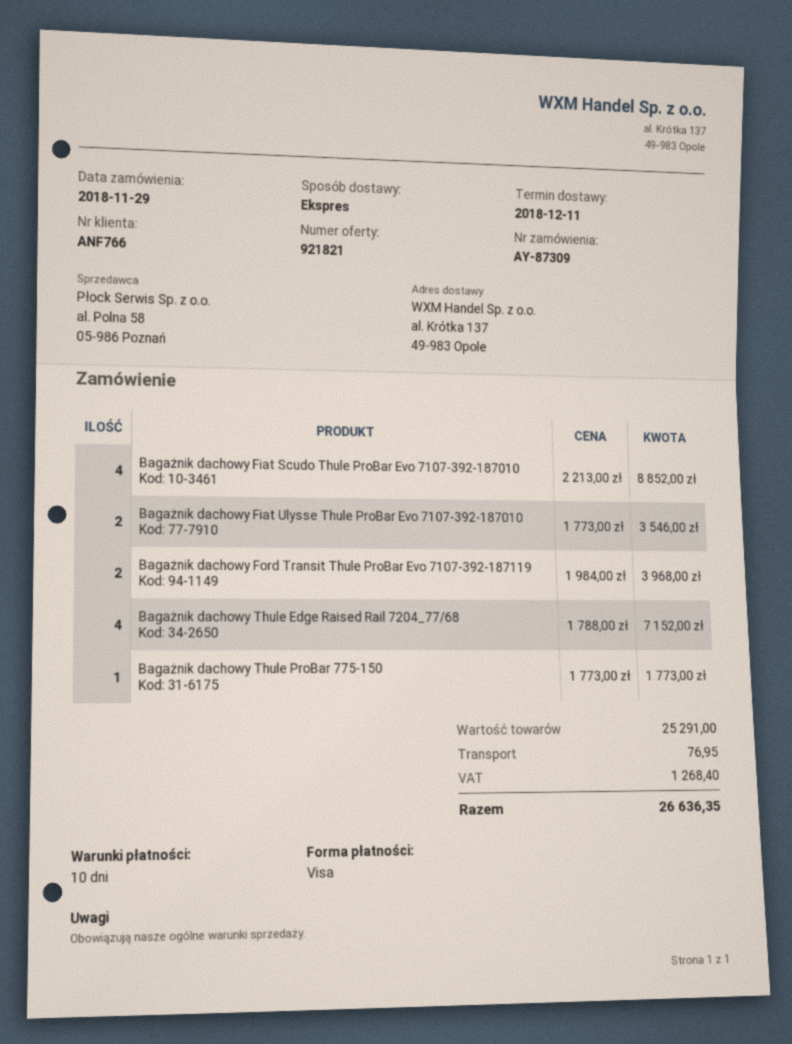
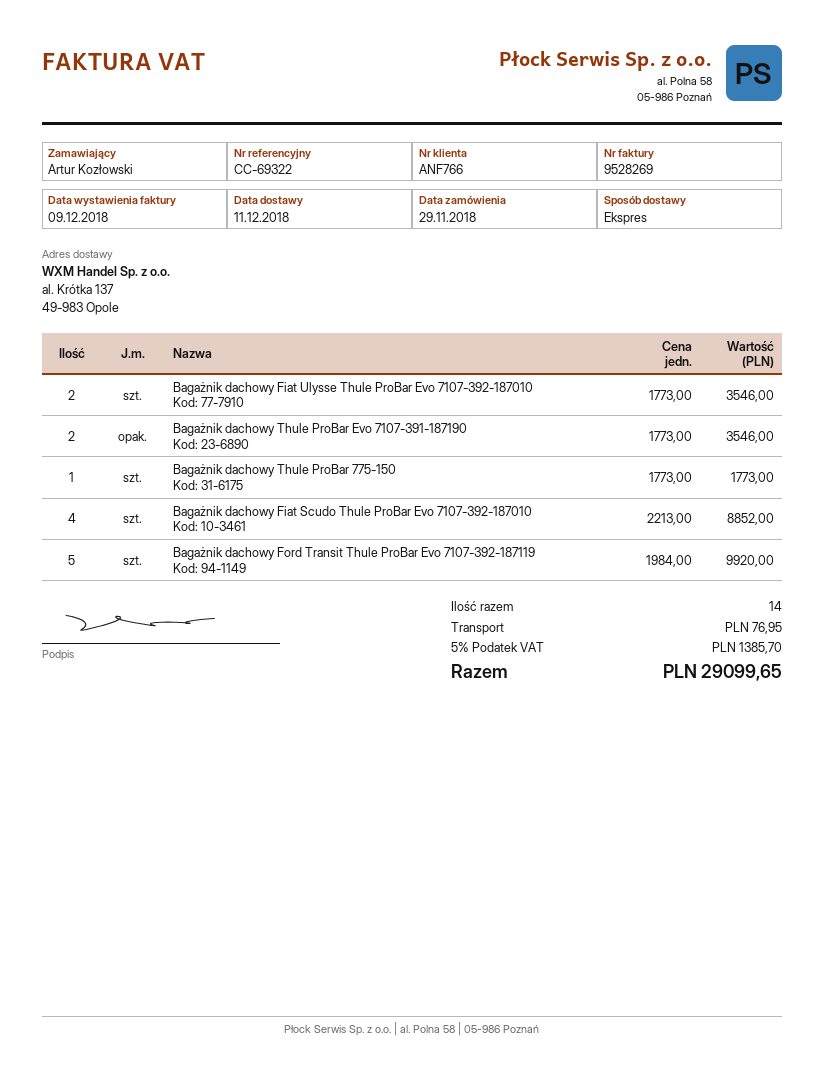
Bagażnik dachowy Ford Transit Thule ProBar Evo 7107-392-187119: 2 x 1984.00 = 3968.00 -> 5 x 1984.00 = 9920.00
Bagażnik dachowy Thule Edge Raised Rail 7204_77/68: 4 x 1788.00 = 7152.00 -> none
Bagażnik dachowy Thule ProBar Evo 7107-391-187190: none -> 2 x 1773.00 = 3546.00
tax: 1268.40 -> 1385.70
total: 26636.35 -> 29099.65

